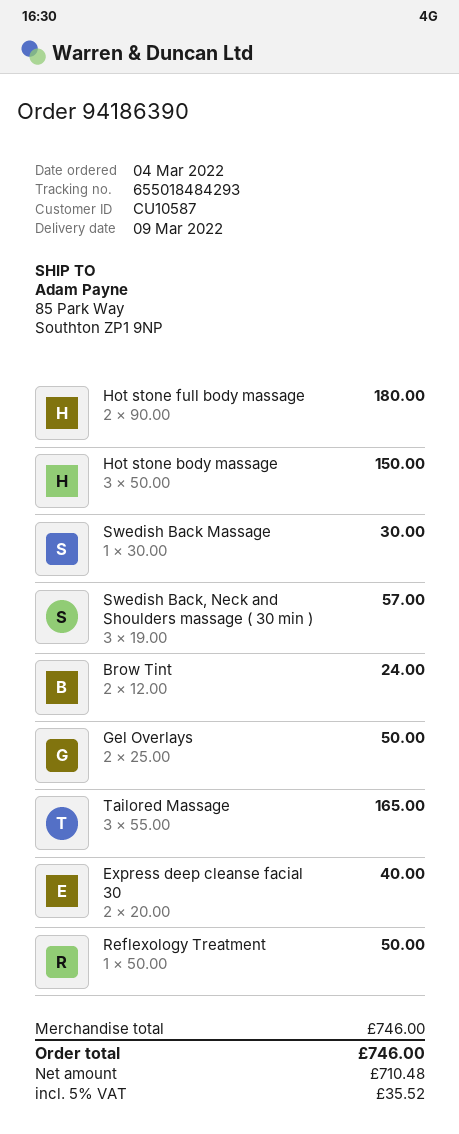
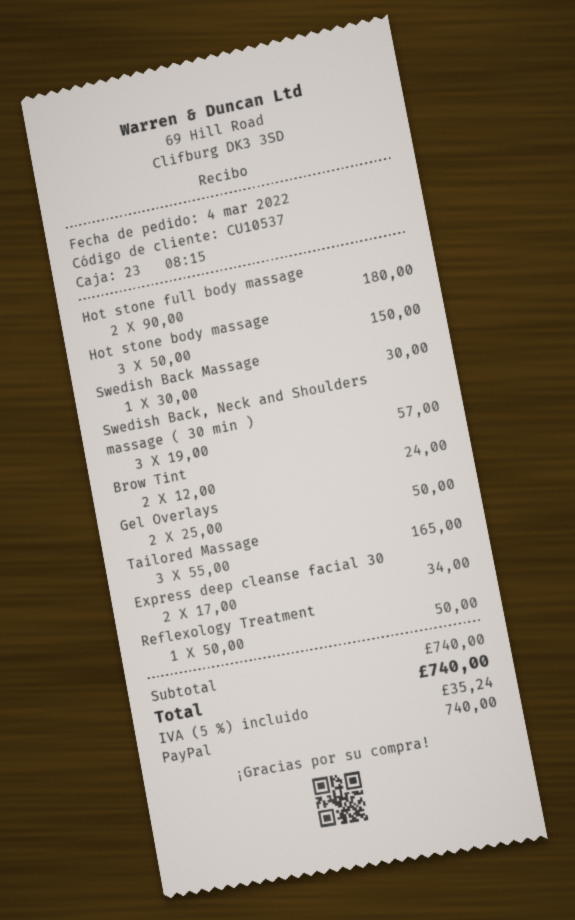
customer number: CU10587 -> CU10537
Express deep cleanse facial 30: 2 x 20.00 = 40.00 -> 2 x 17.00 = 34.00
subtotal: 746.00 -> 740.00
tax: 5% = 35.52 -> 5% = 35.24
total: 746.00 -> 740.00

